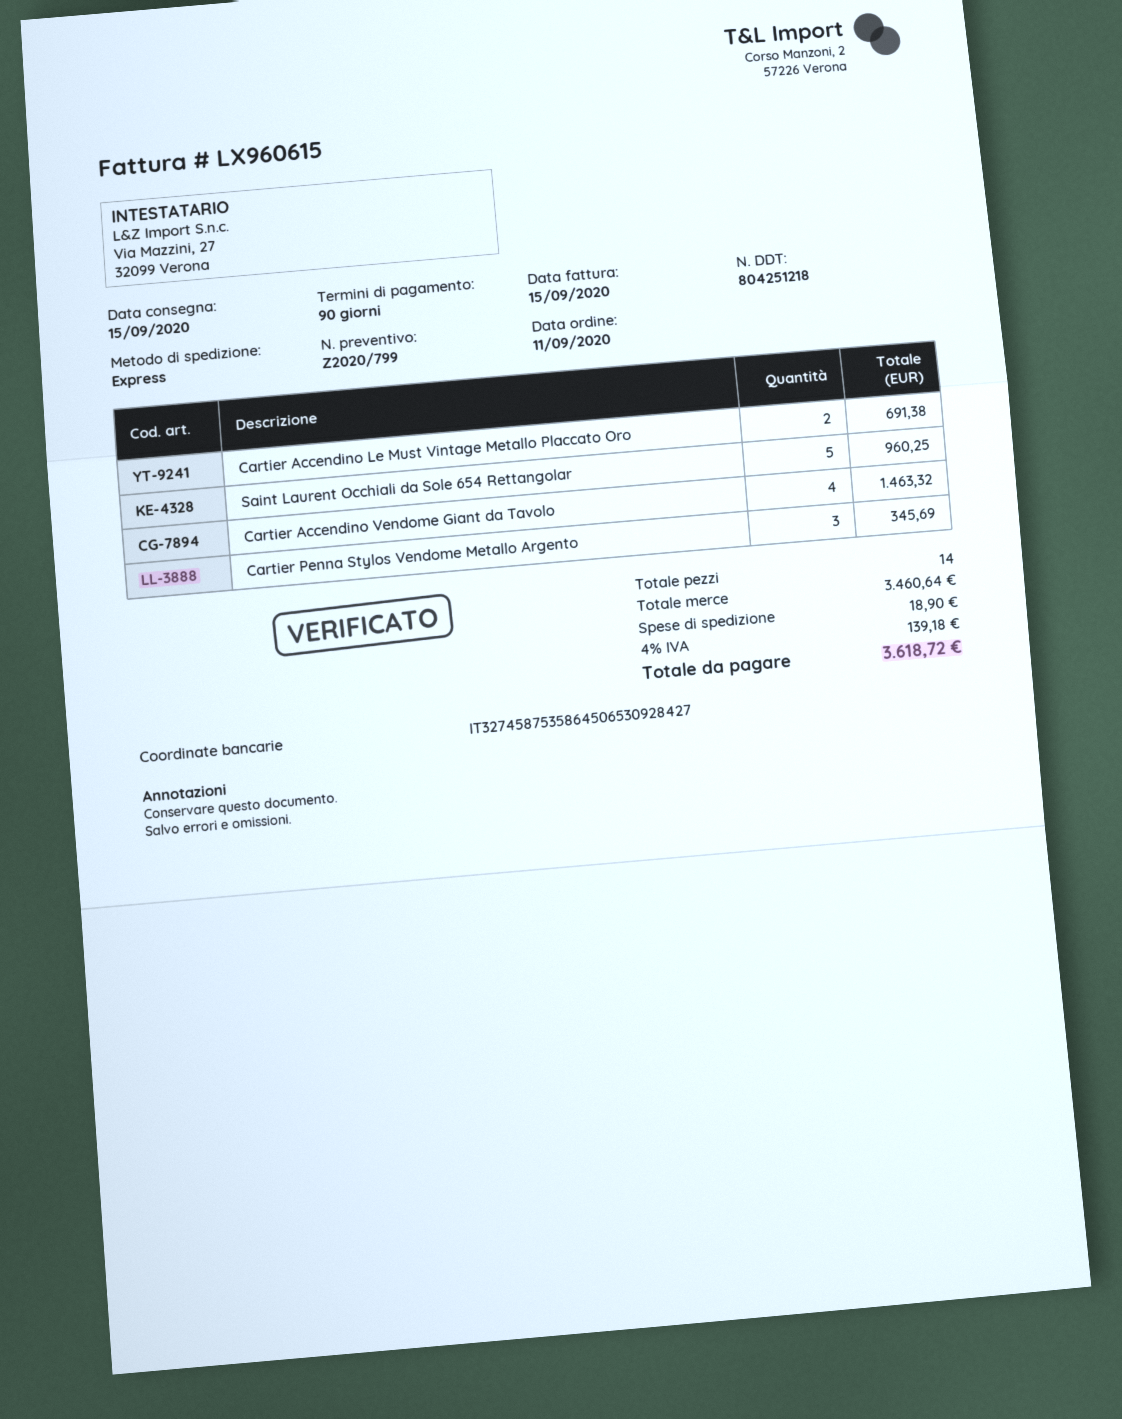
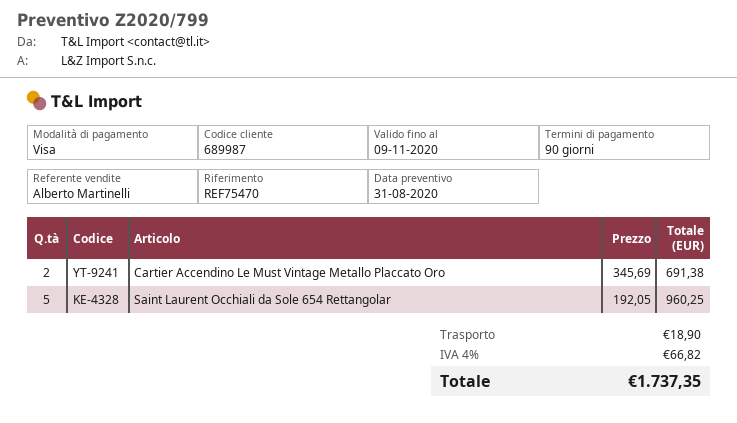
Cartier Accendino Vendome Giant da Tavolo: 4 for 1463.32 -> none
Cartier Penna Stylos Vendome Metallo Argento: 3 for 345.69 -> none
tax: 4% = 139.18 -> 4% = 66.82
total: 3618.72 -> 1737.35

